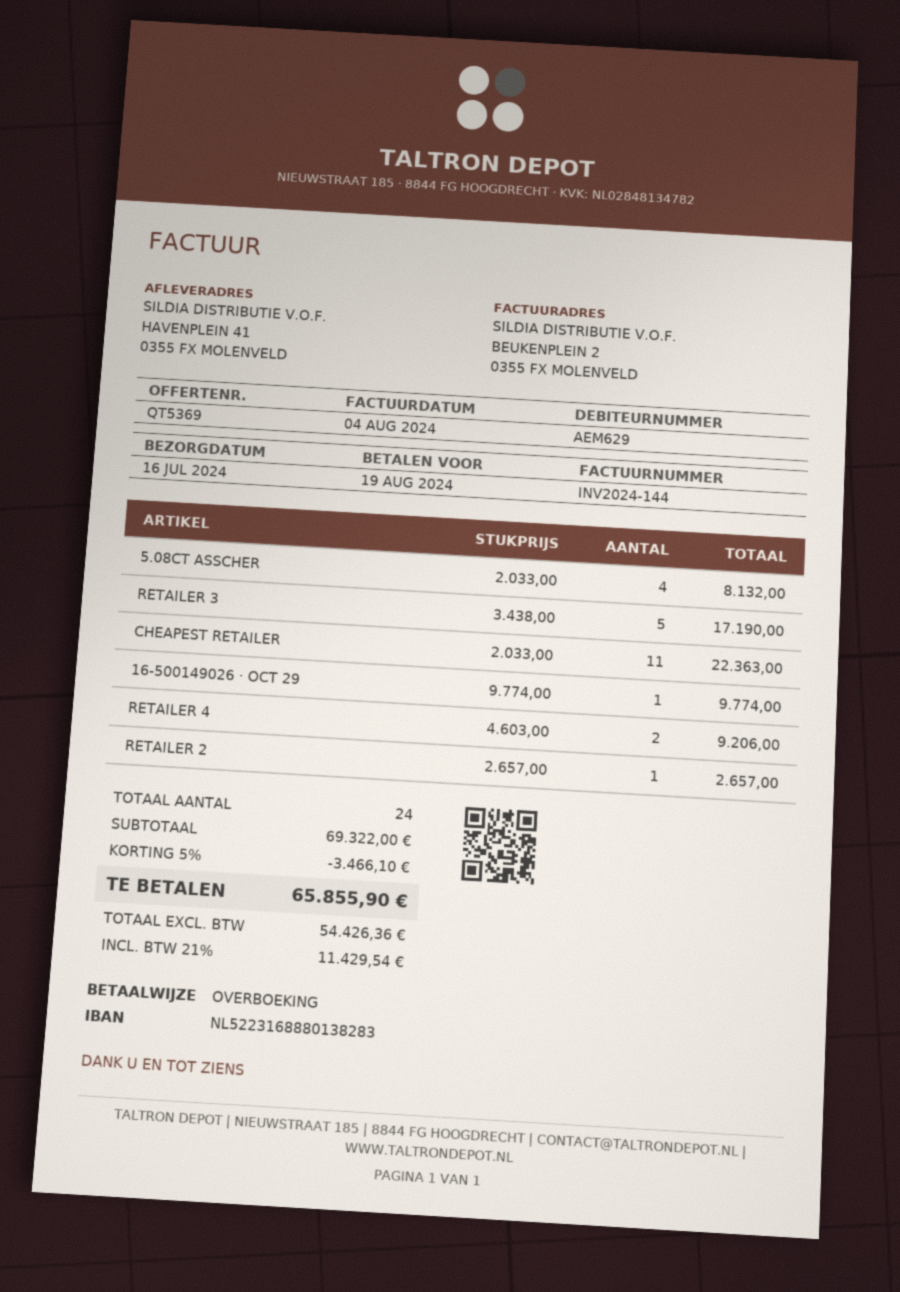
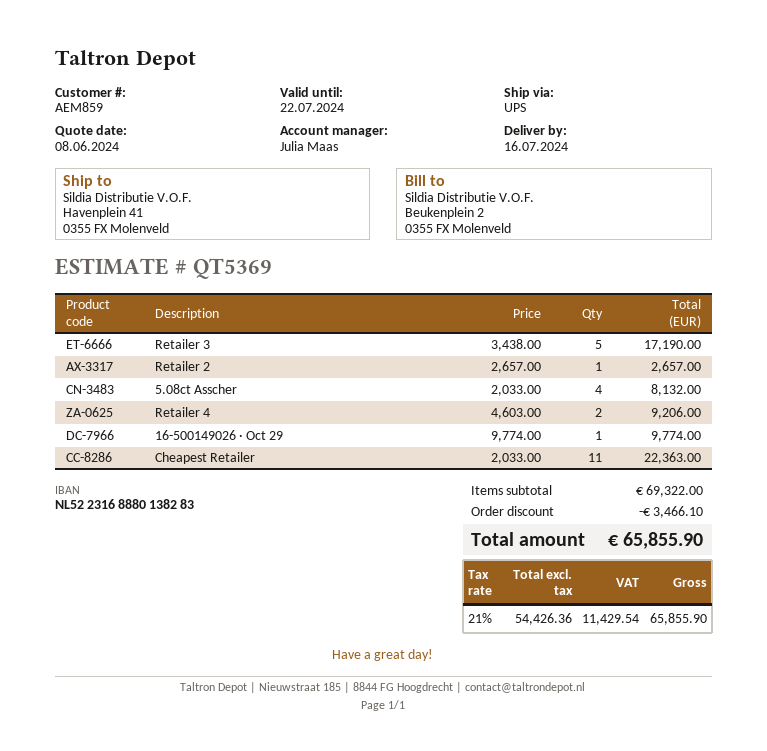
customer number: AEM629 -> AEM859

